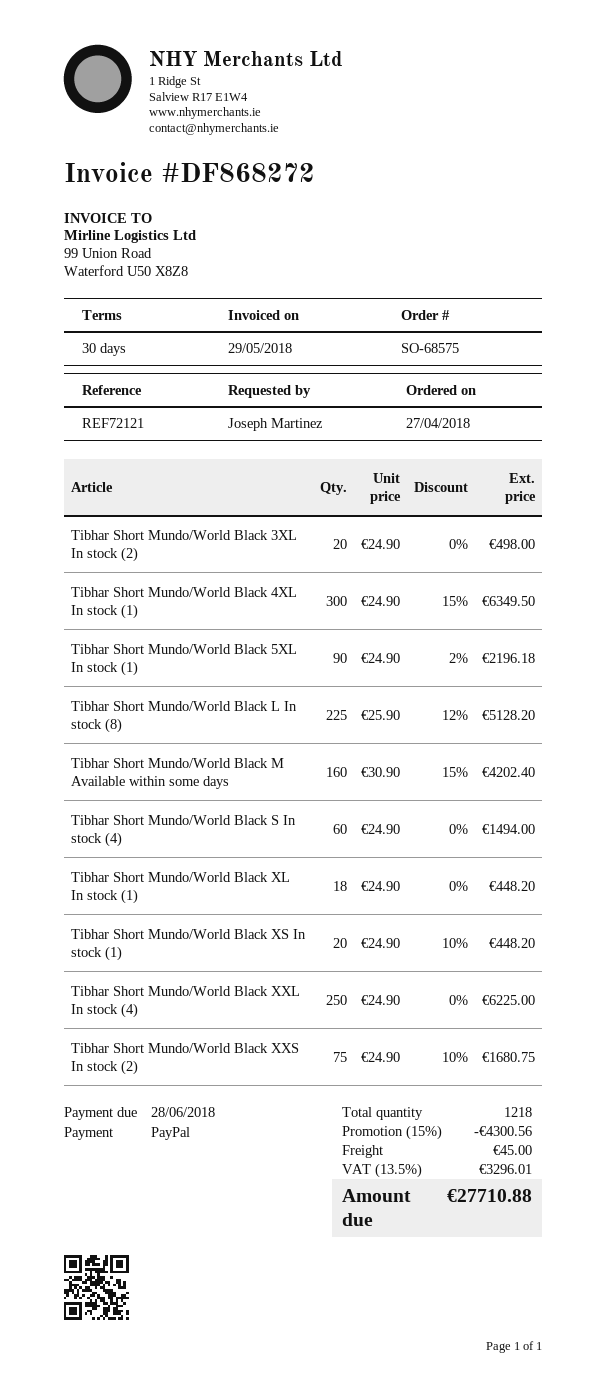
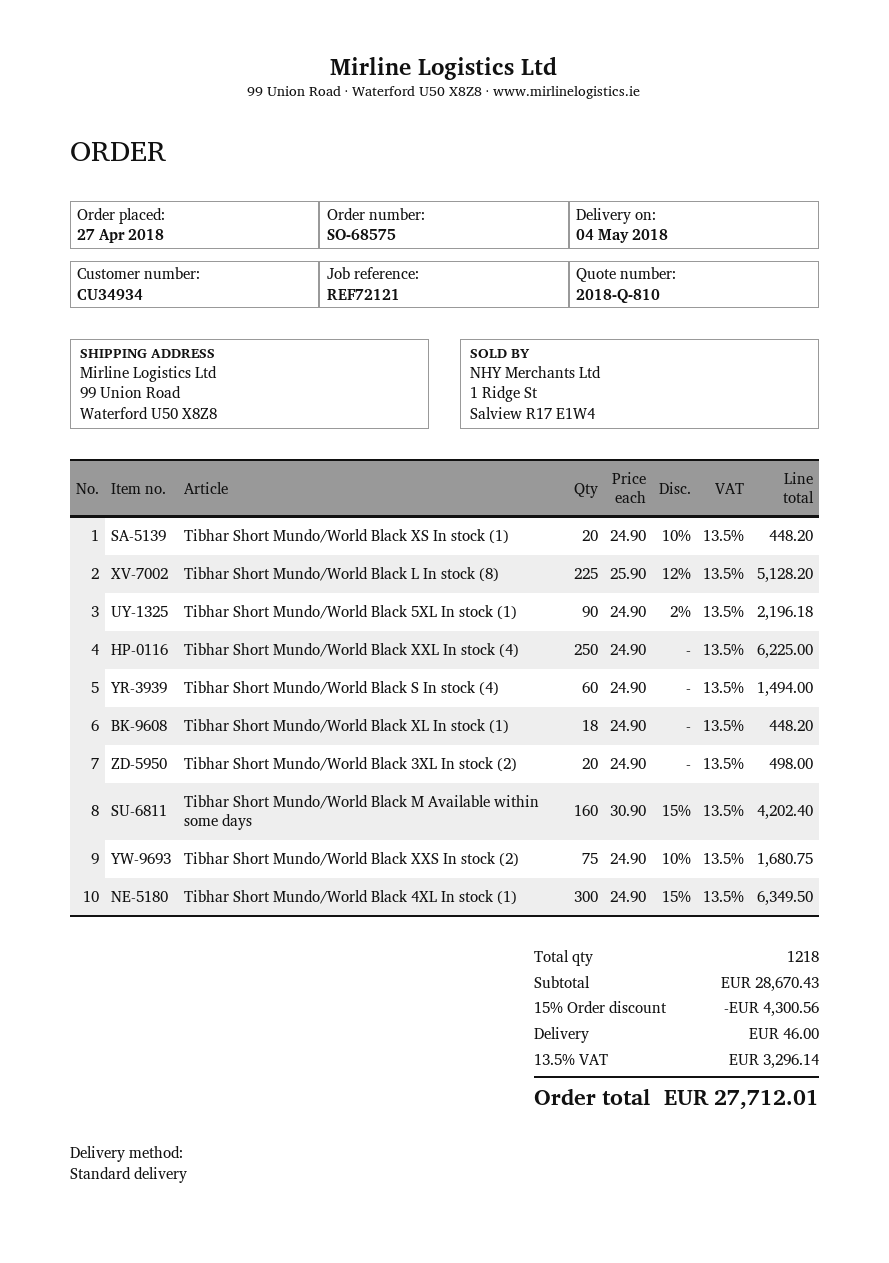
shipping: 45.00 -> 46.00
tax: 13.5% = 3296.01 -> 13.5% = 3296.14
total: 27710.88 -> 27712.01

